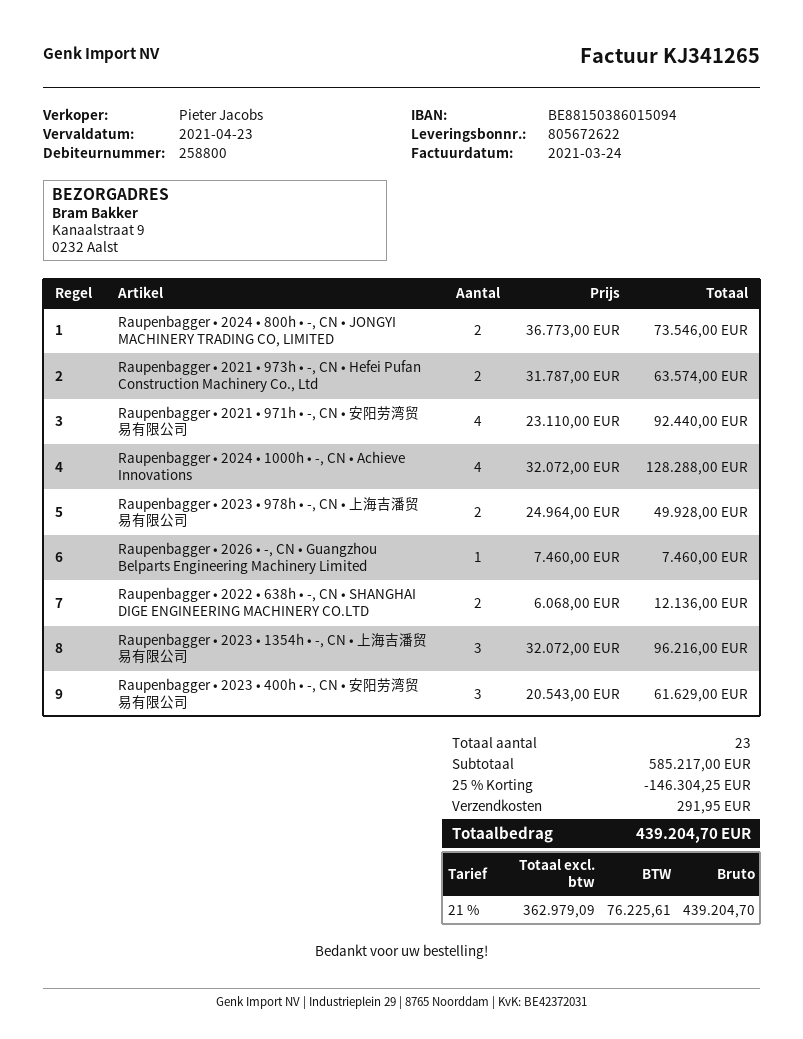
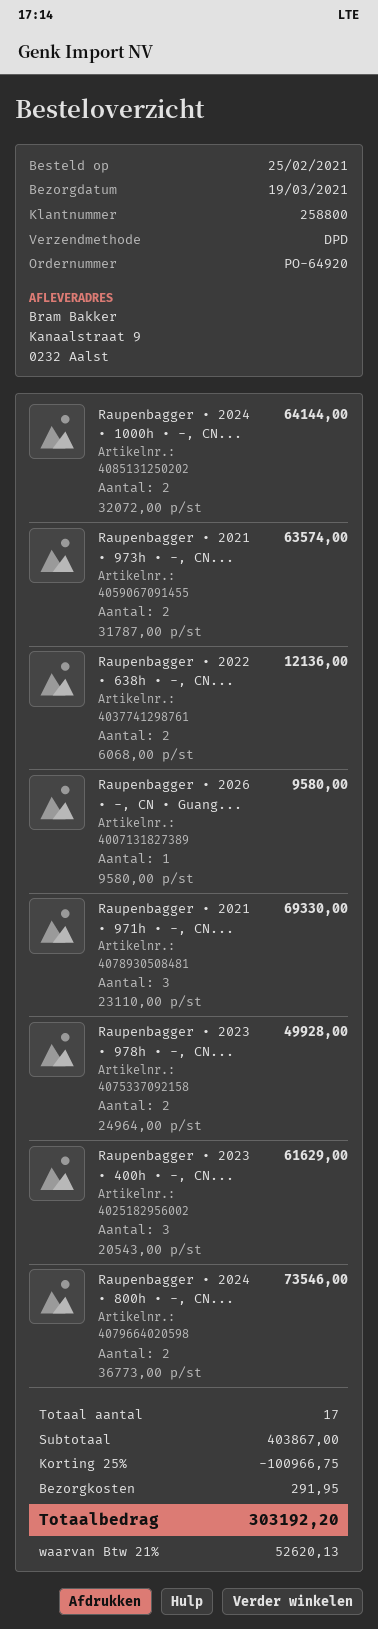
Raupenbagger • 2021 • 971h • -, CN • 安阳劳湾贸易有限公司: 4 x 23110.00 = 92440.00 -> 3 x 23110.00 = 69330.00
Raupenbagger • 2024 • 1000h • -, CN • Achieve Innovations: 4 x 32072.00 = 128288.00 -> 2 x 32072.00 = 64144.00
Raupenbagger • 2026 • -, CN • Guangzhou Belparts Engineering Machinery Limited: 1 x 7460.00 = 7460.00 -> 1 x 9580.00 = 9580.00
Raupenbagger • 2023 • 1354h • -, CN • 上海吉潘贸易有限公司: 3 x 32072.00 = 96216.00 -> none
total quantity: 23 -> 17
subtotal: 585217.00 -> 403867.00
discount: 25% = 146304.25 -> 25% = 100966.75
tax: 21% = 76225.61 -> 21% = 52620.13
total: 439204.70 -> 303192.20

